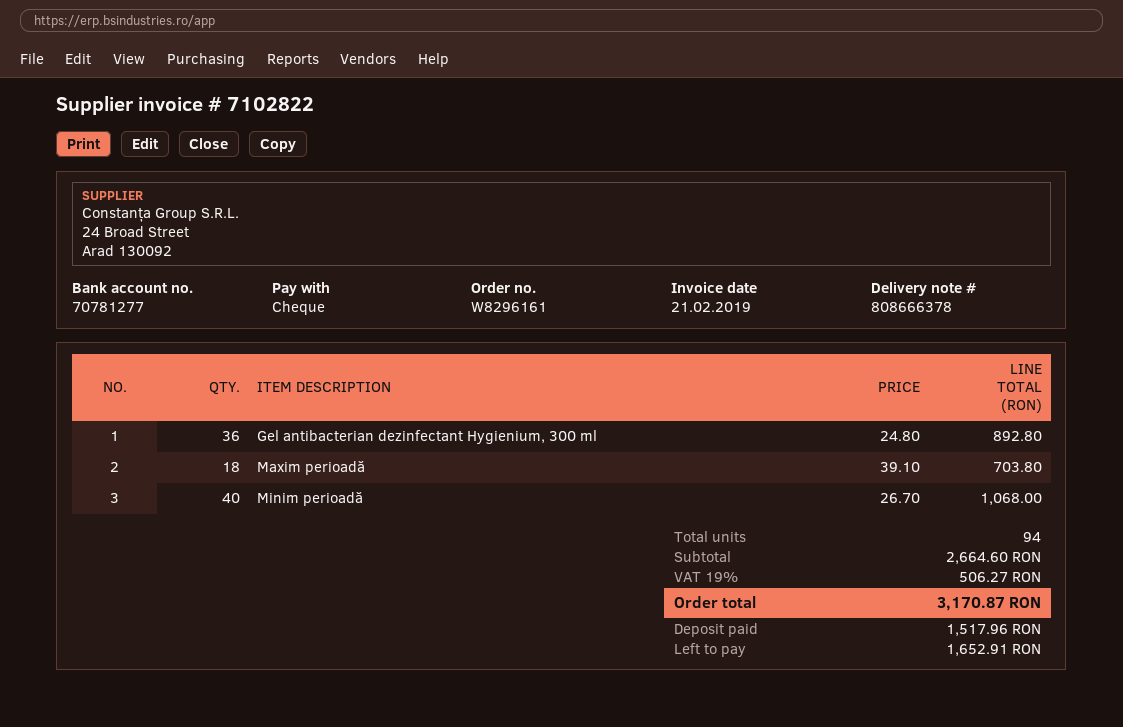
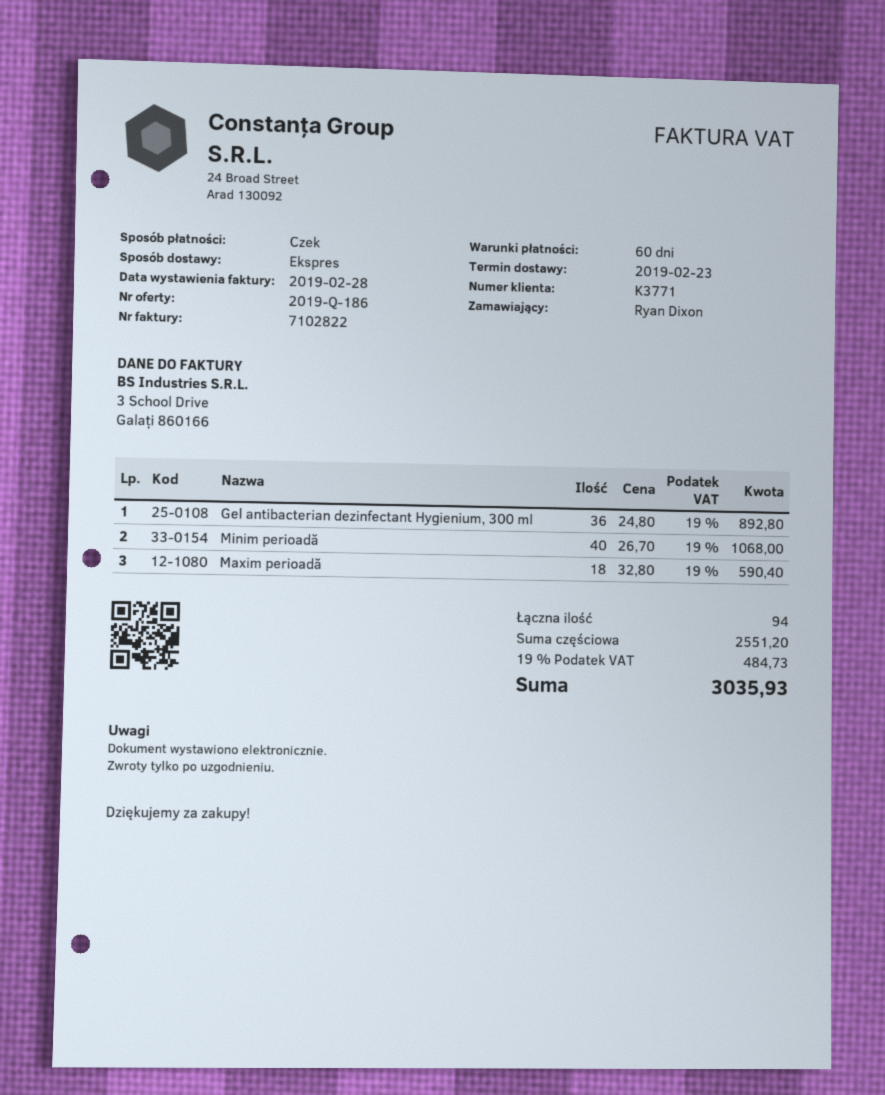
invoice date: 2019-02-21 -> 2019-02-28
Maxim perioadă: 18 x 39.10 = 703.80 -> 18 x 32.80 = 590.40
subtotal: 2664.60 -> 2551.20
tax: 19% = 506.27 -> 19% = 484.73
total: 3170.87 -> 3035.93

